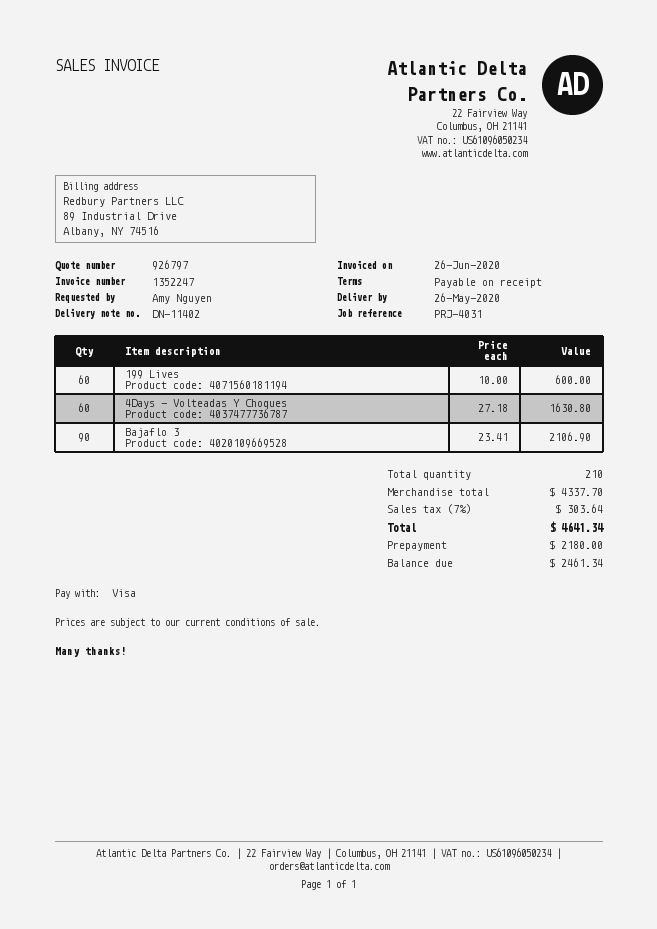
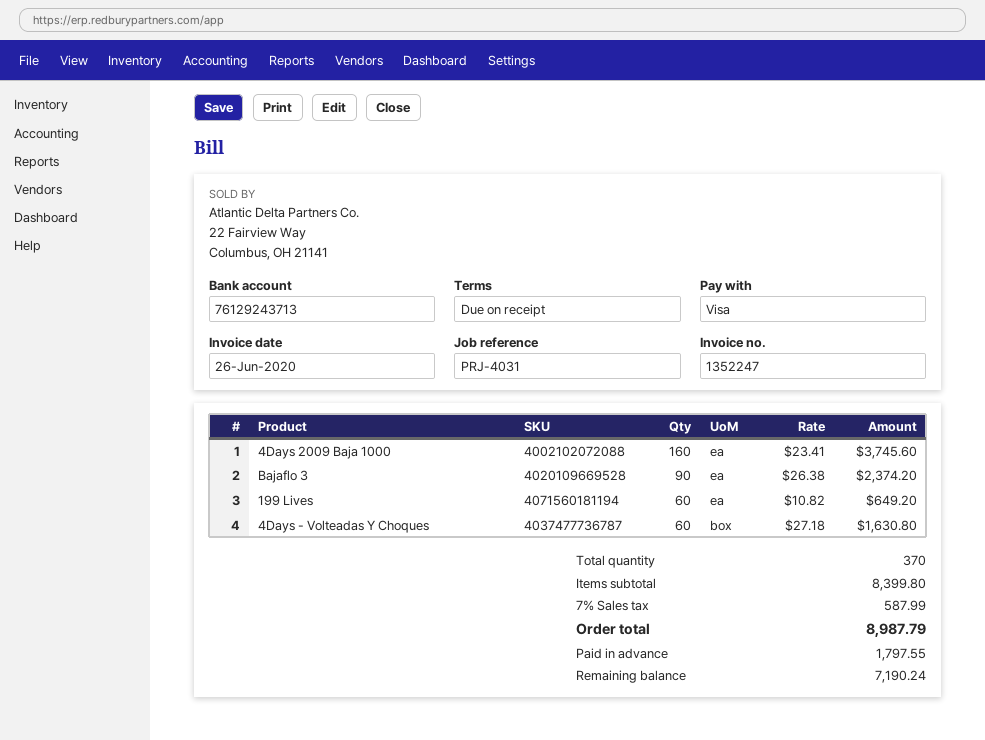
199 Lives: 60 x 10.00 = 600.00 -> 60 x 10.82 = 649.20
Bajaflo 3: 90 x 23.41 = 2106.90 -> 90 x 26.38 = 2374.20
4Days 2009 Baja 1000: none -> 160 x 23.41 = 3745.60
total quantity: 210 -> 370
subtotal: 4337.70 -> 8399.80
tax: 7% = 303.64 -> 7% = 587.99
total: 4641.34 -> 8987.79
deposit: 2180.00 -> 1797.55
balance: 2461.34 -> 7190.24

